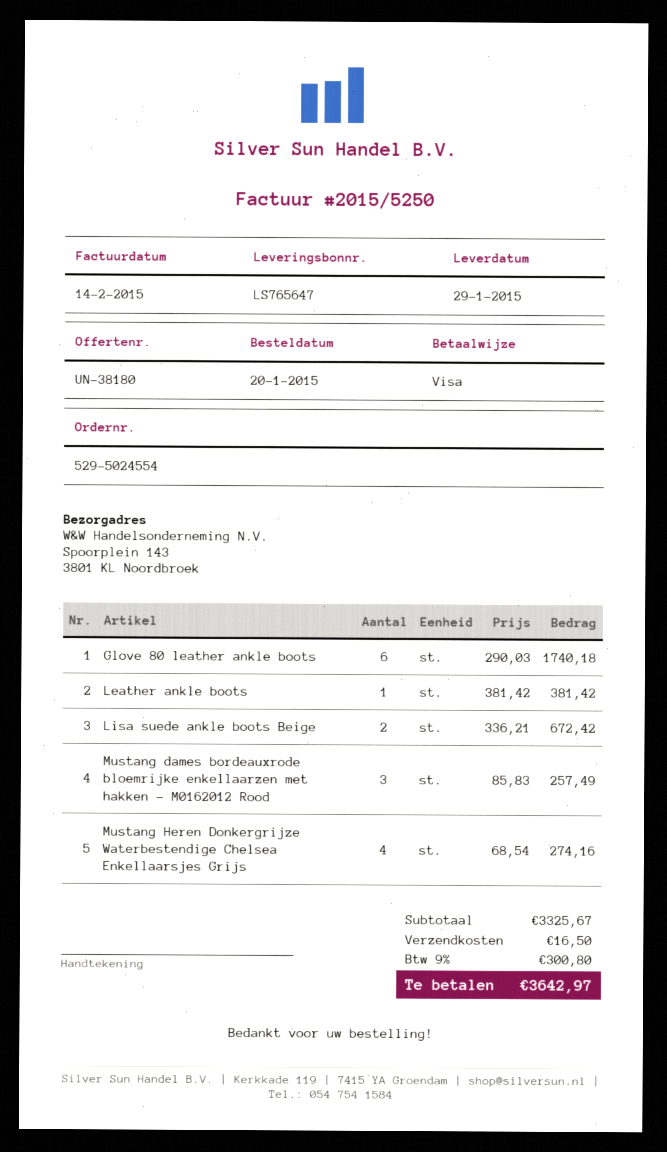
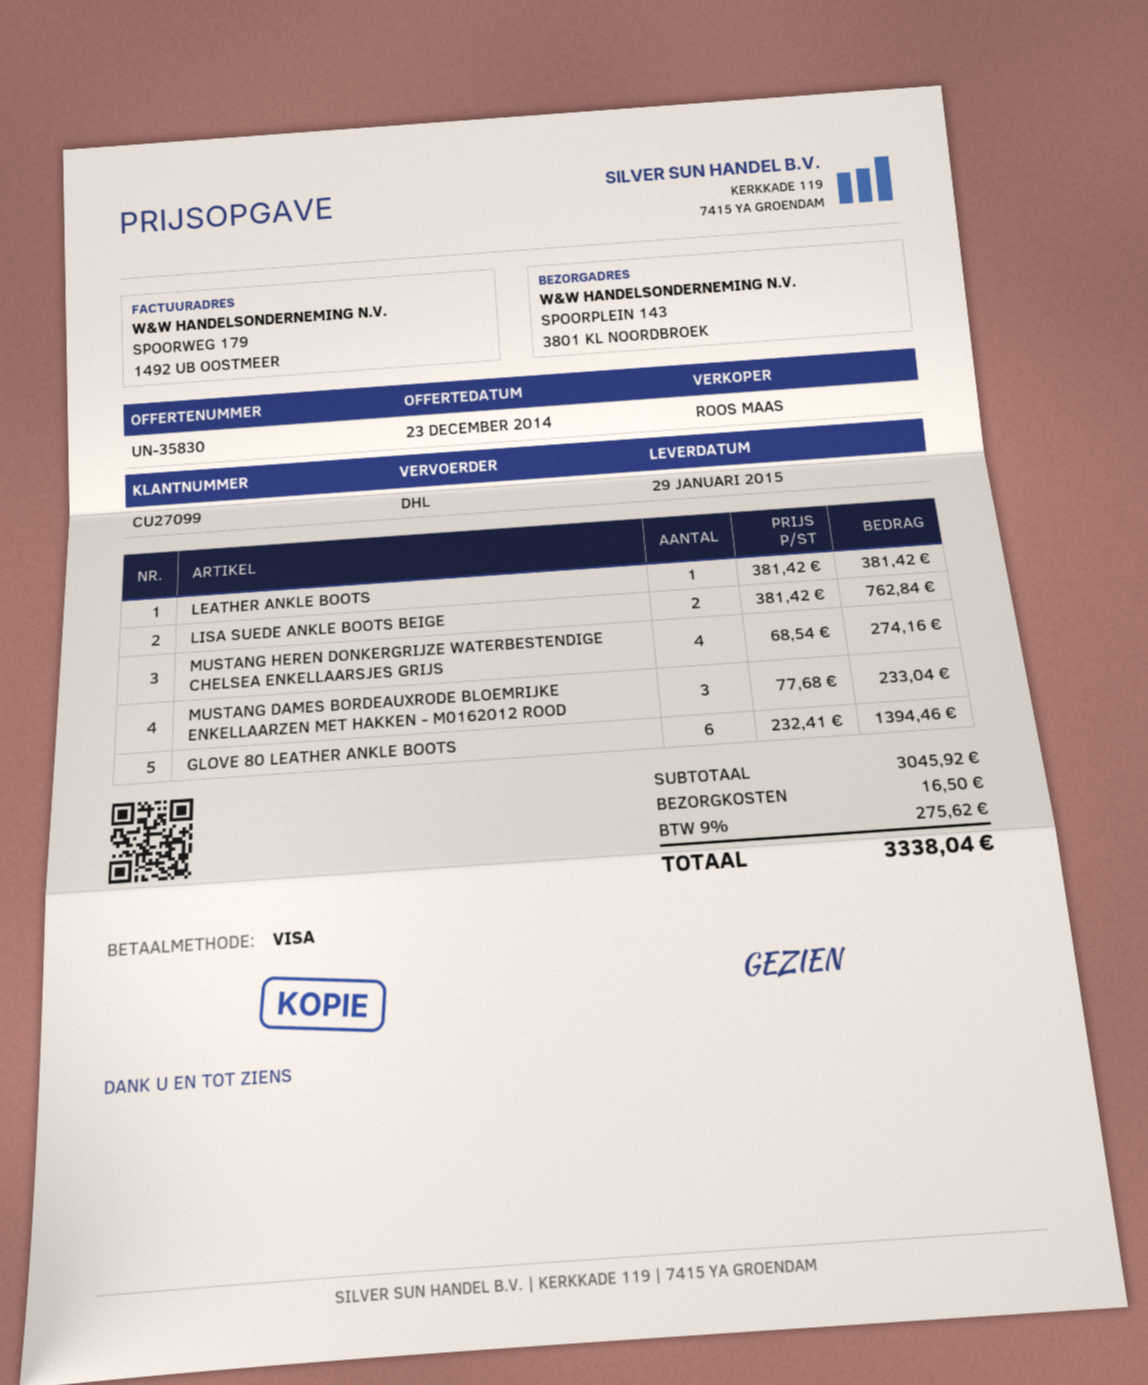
quote number: UN-38180 -> UN-35830
Glove 80 leather ankle boots: 6 x 290.03 = 1740.18 -> 6 x 232.41 = 1394.46
Lisa suede ankle boots Beige: 2 x 336.21 = 672.42 -> 2 x 381.42 = 762.84
Mustang dames bordeauxrode bloemrijke enkellaarzen met hakken - M0162012 Rood: 3 x 85.83 = 257.49 -> 3 x 77.68 = 233.04
subtotal: 3325.67 -> 3045.92
tax: 9% = 300.80 -> 9% = 275.62
total: 3642.97 -> 3338.04

